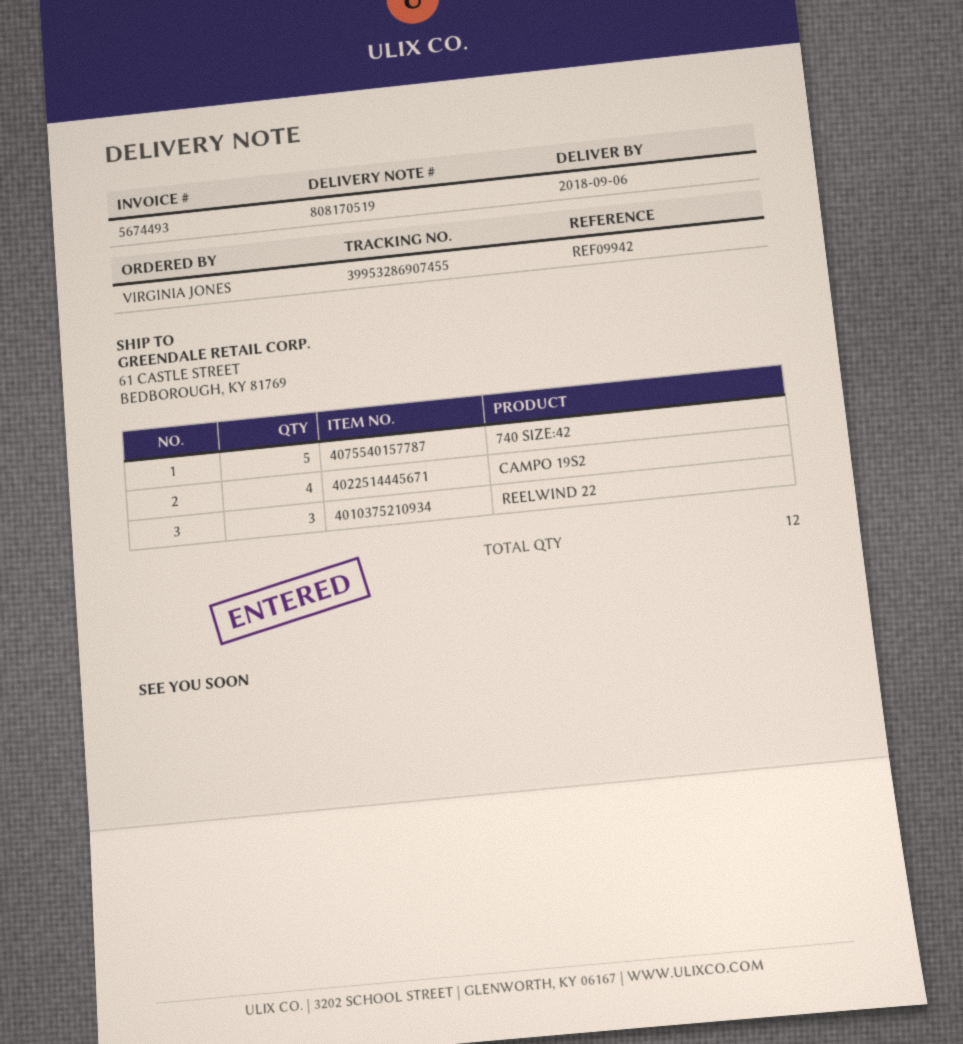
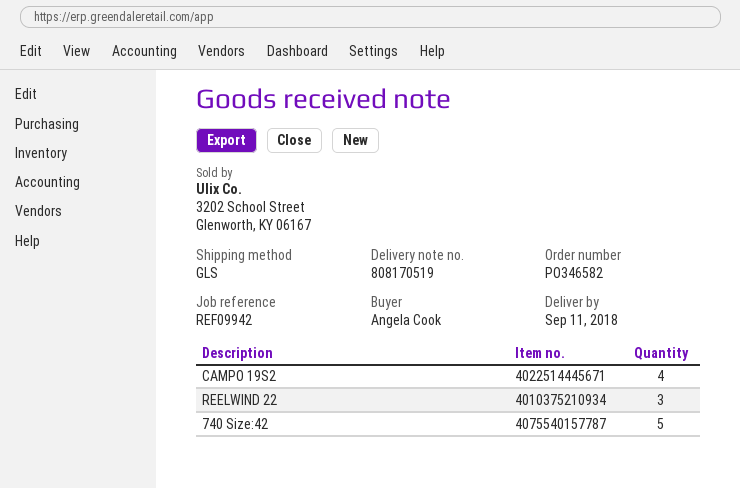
delivery date: 2018-09-06 -> 2018-09-11
ordered by: VIRGINIA JONES -> Angela Cook

